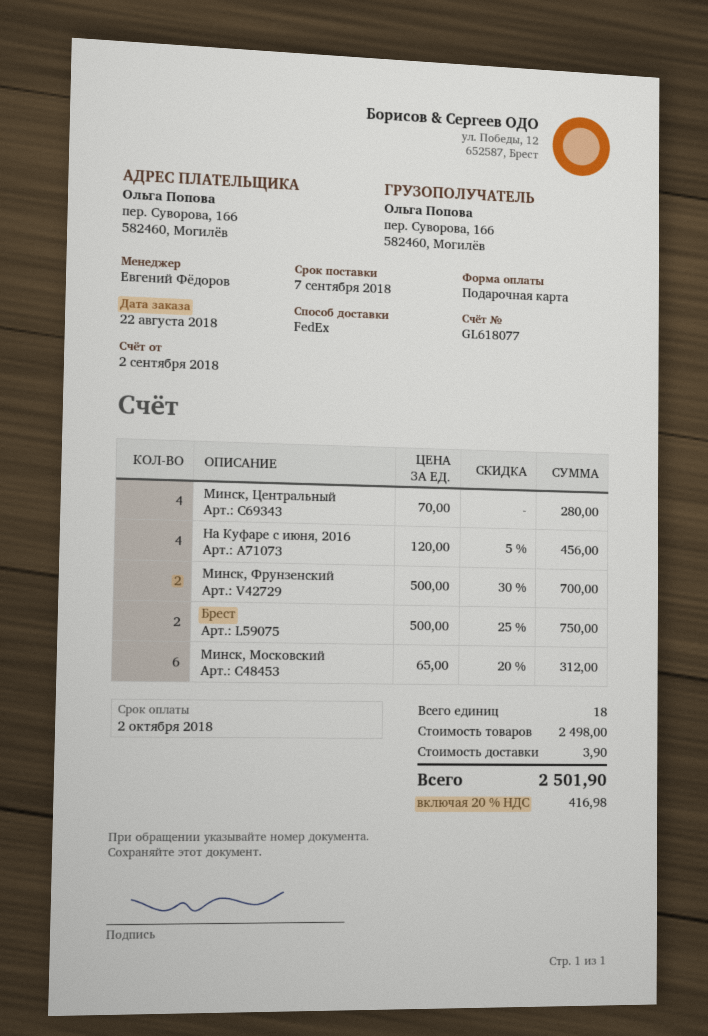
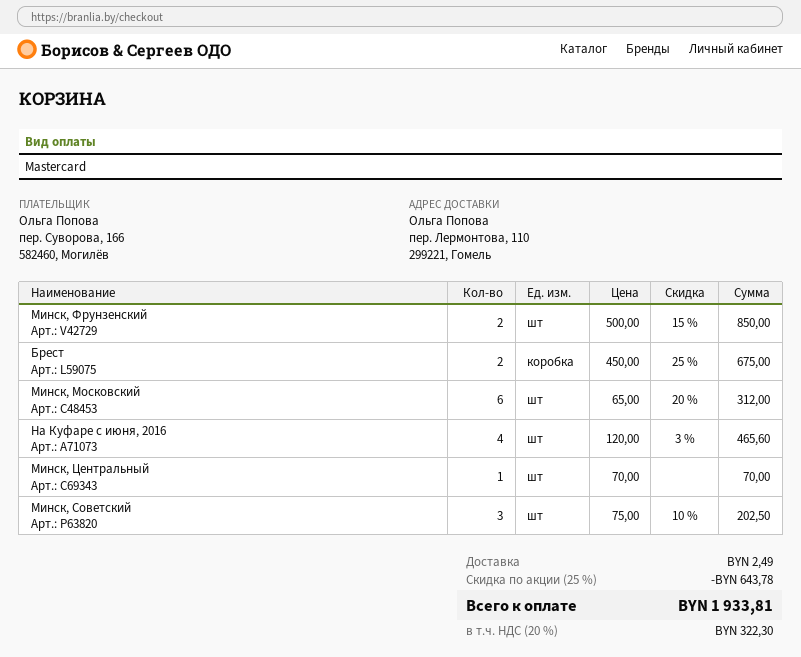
payment method: gift card -> Mastercard
ship to: пер. Суворова, 166, 582460, Могилёв -> пер. Лермонтова, 110, 299221, Гомель
Минск, Центральный: 4 x 70.00 = 280.00 -> 1 x 70.00 = 70.00
На Куфаре с июня, 2016: 4 x 120.00 - 5% = 456.00 -> 4 x 120.00 - 3% = 465.60
Минск, Фрунзенский: 2 x 500.00 - 30% = 700.00 -> 2 x 500.00 - 15% = 850.00
Брест: 2 x 500.00 - 25% = 750.00 -> 2 x 450.00 - 25% = 675.00
Минск, Советский: none -> 3 x 75.00 - 10% = 202.50
discount: none -> 25% = 643.78
shipping: 3.90 -> 2.49
tax: 20% = 416.98 -> 20% = 322.30
total: 2501.90 -> 1933.81

